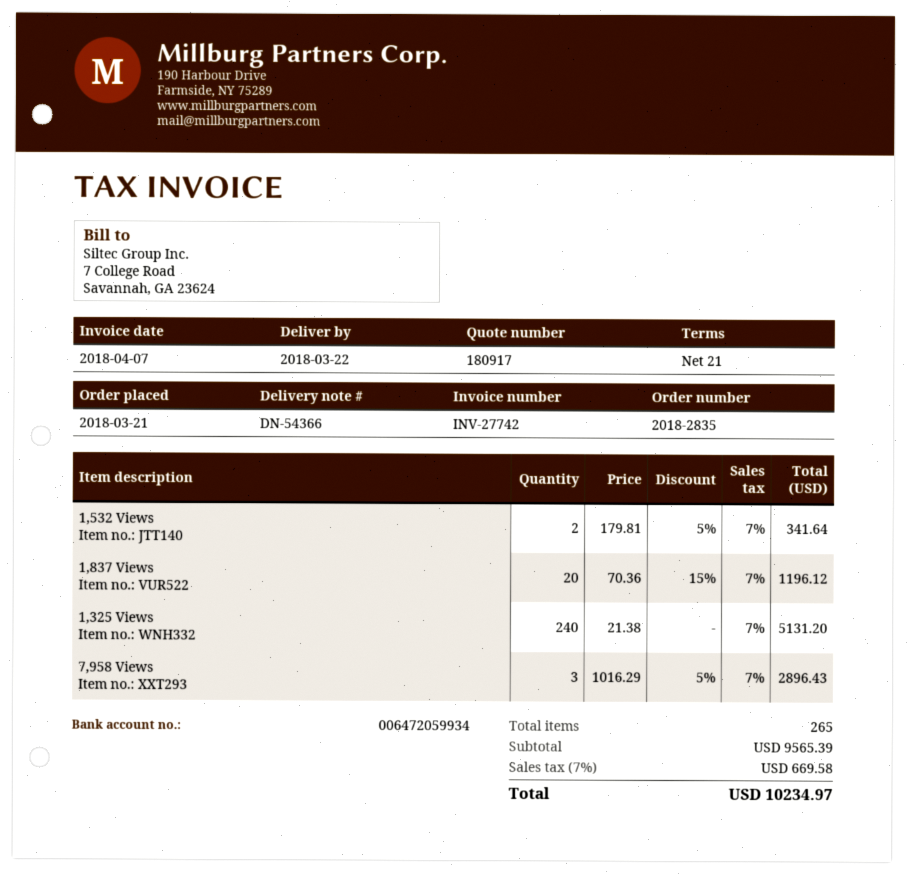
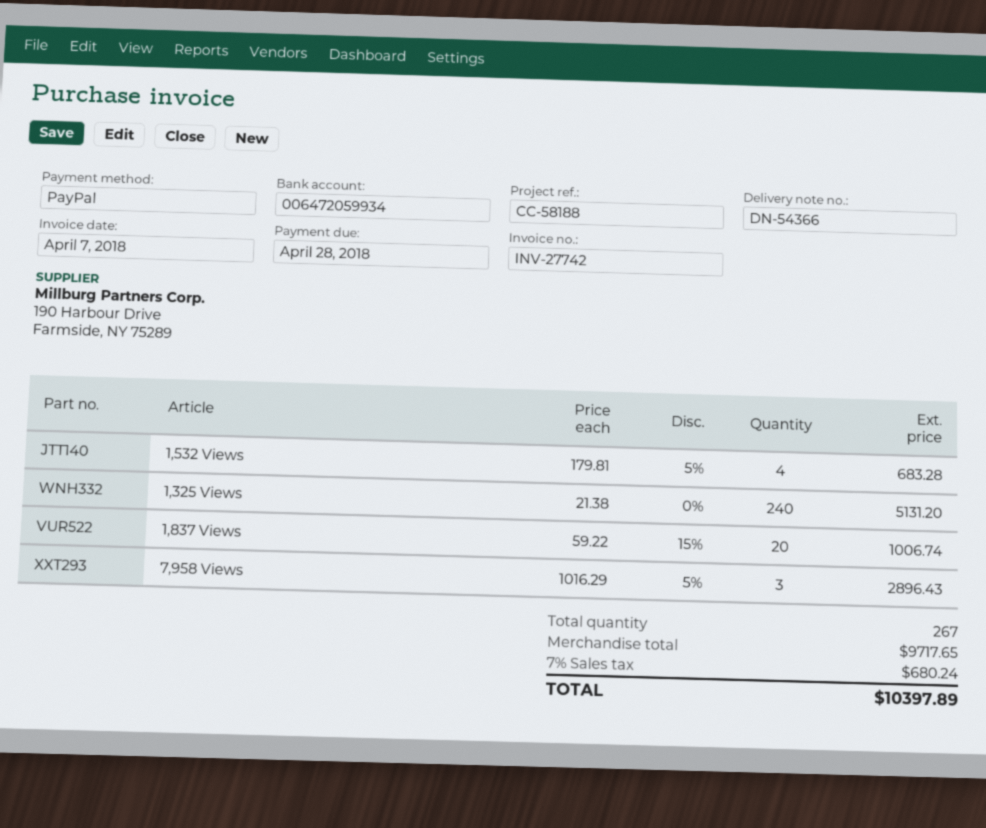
1,532 Views: 2 x 179.81 - 5% = 341.64 -> 4 x 179.81 - 5% = 683.28
1,837 Views: 20 x 70.36 - 15% = 1196.12 -> 20 x 59.22 - 15% = 1006.74
total quantity: 265 -> 267
subtotal: 9565.39 -> 9717.65
tax: 7% = 669.58 -> 7% = 680.24
total: 10234.97 -> 10397.89

